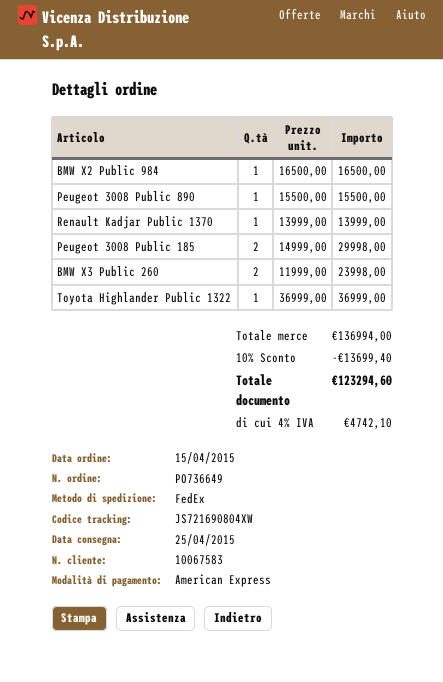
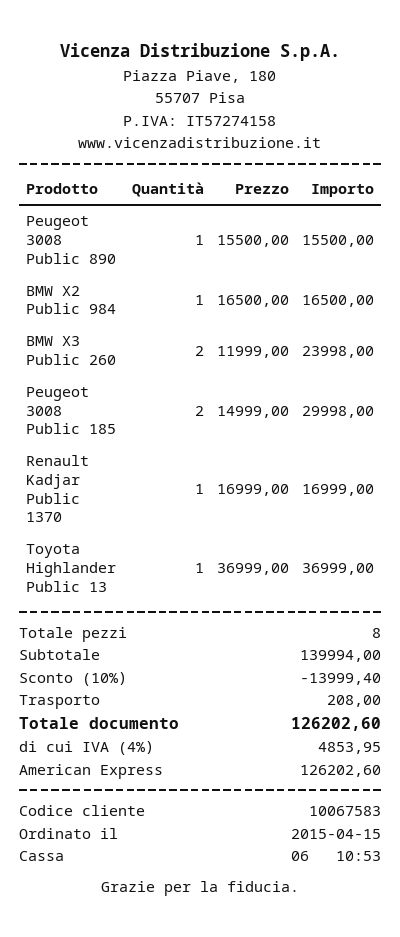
Renault Kadjar Public 1370: 1 x 13999.00 = 13999.00 -> 1 x 16999.00 = 16999.00
subtotal: 136994.00 -> 139994.00
discount: 10% = 13699.40 -> 10% = 13999.40
shipping: none -> 208.00
tax: 4% = 4742.10 -> 4% = 4853.95
total: 123294.60 -> 126202.60

